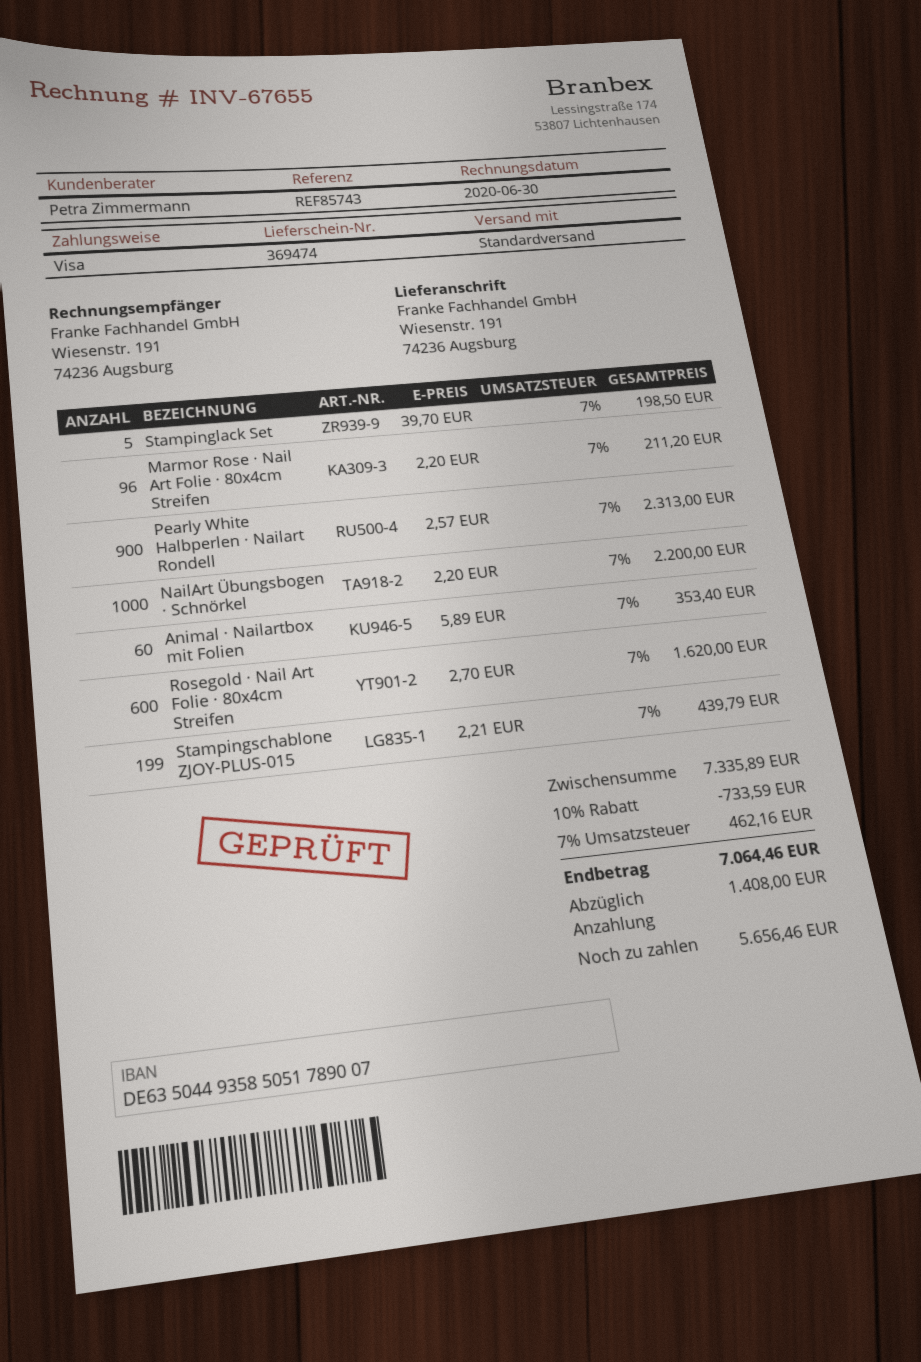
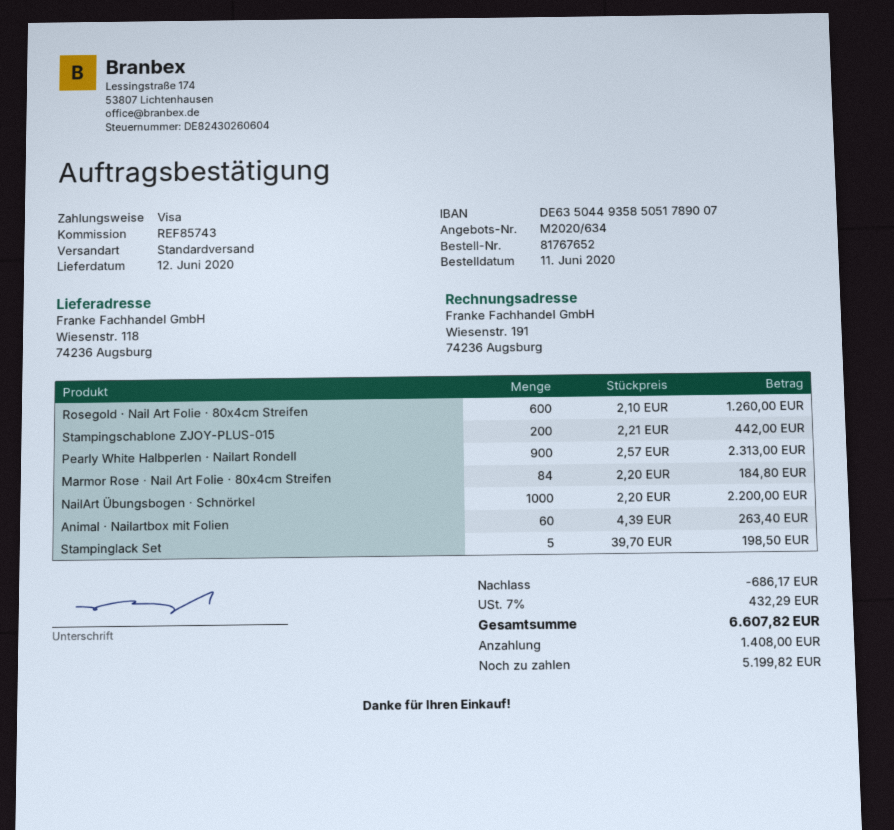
ship to: Wiesenstr. 191, 74236 Augsburg -> Wiesenstr. 118, 74236 Augsburg
Marmor Rose · Nail Art Folie · 80x4cm Streifen: 96 x 2.20 = 211.20 -> 84 x 2.20 = 184.80
Animal · Nailartbox mit Folien: 60 x 5.89 = 353.40 -> 60 x 4.39 = 263.40
Rosegold · Nail Art Folie · 80x4cm Streifen: 600 x 2.70 = 1620.00 -> 600 x 2.10 = 1260.00
Stampingschablone ZJOY-PLUS-015: 199 x 2.21 = 439.79 -> 200 x 2.21 = 442.00
discount: 733.59 -> 686.17
tax: 7% = 462.16 -> 7% = 432.29
total: 7064.46 -> 6607.82
balance: 5656.46 -> 5199.82

